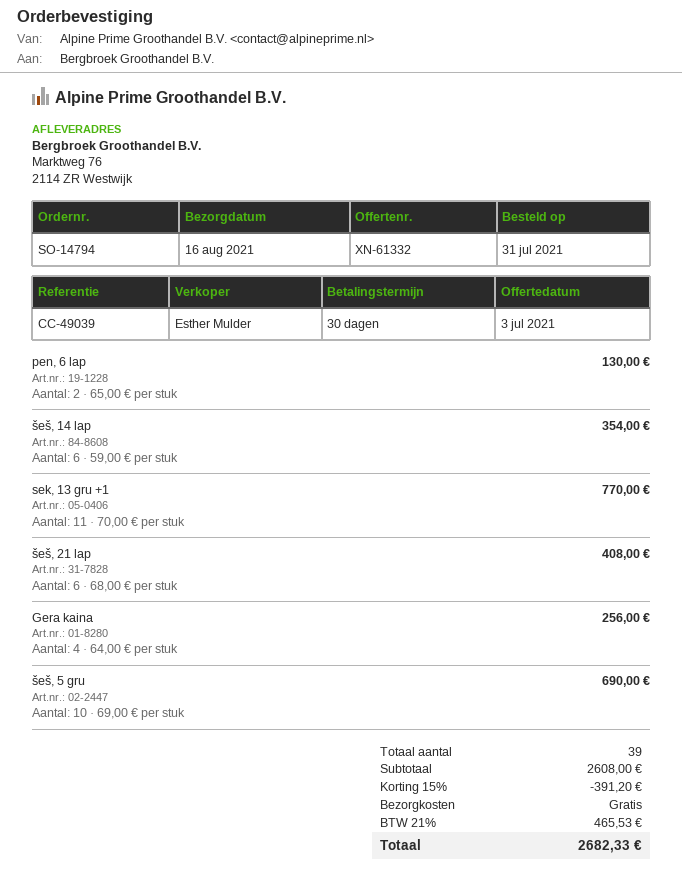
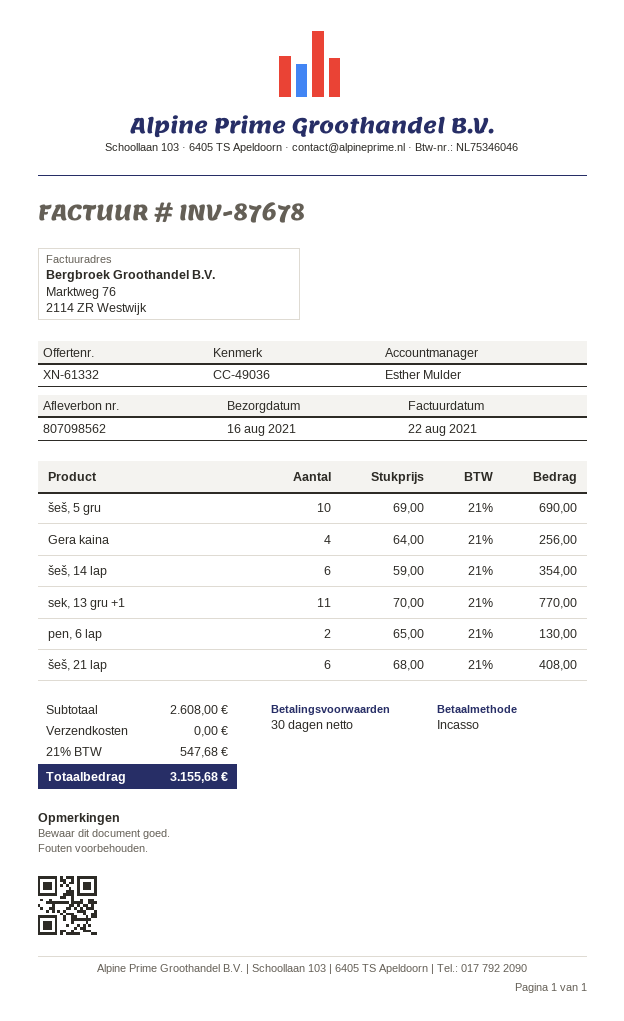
reference: CC-49039 -> CC-49036
discount: 15% = 391.20 -> none
tax: 21% = 465.53 -> 21% = 547.68
total: 2682.33 -> 3155.68

